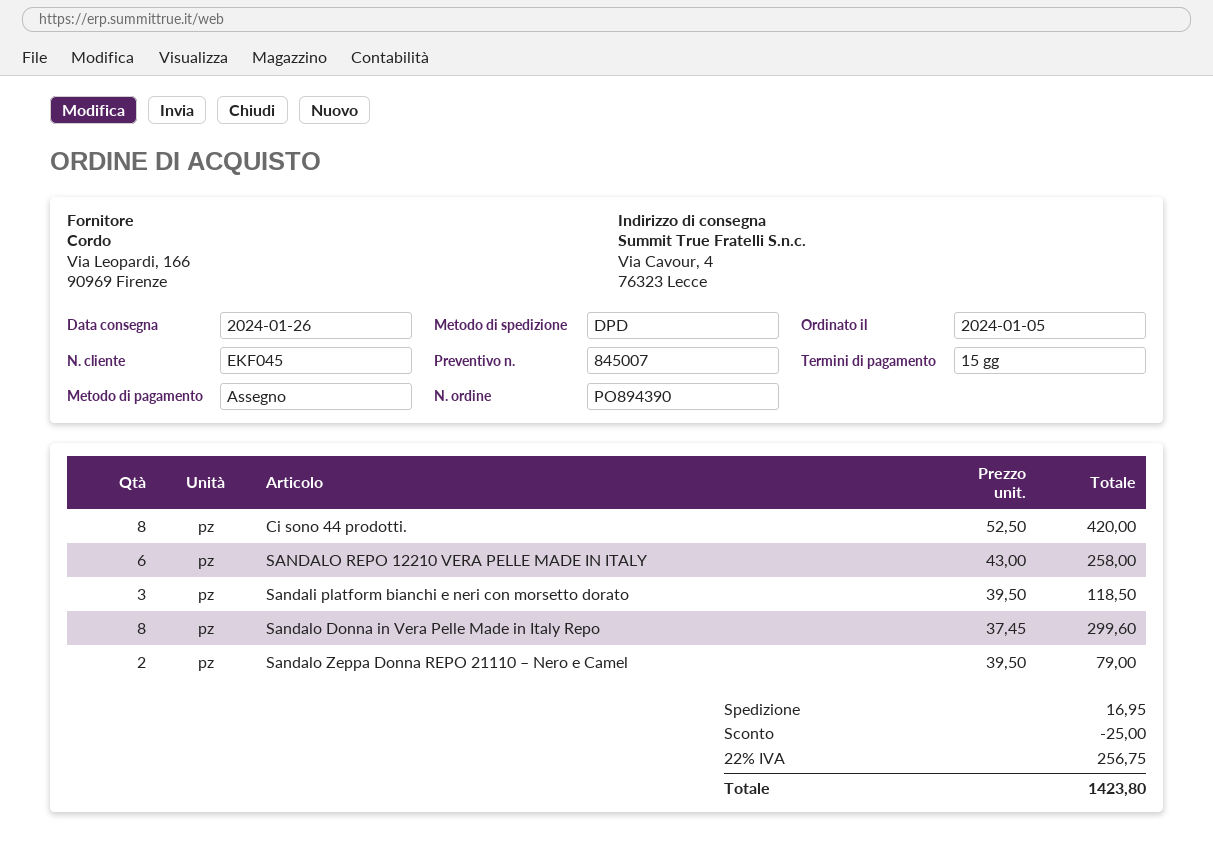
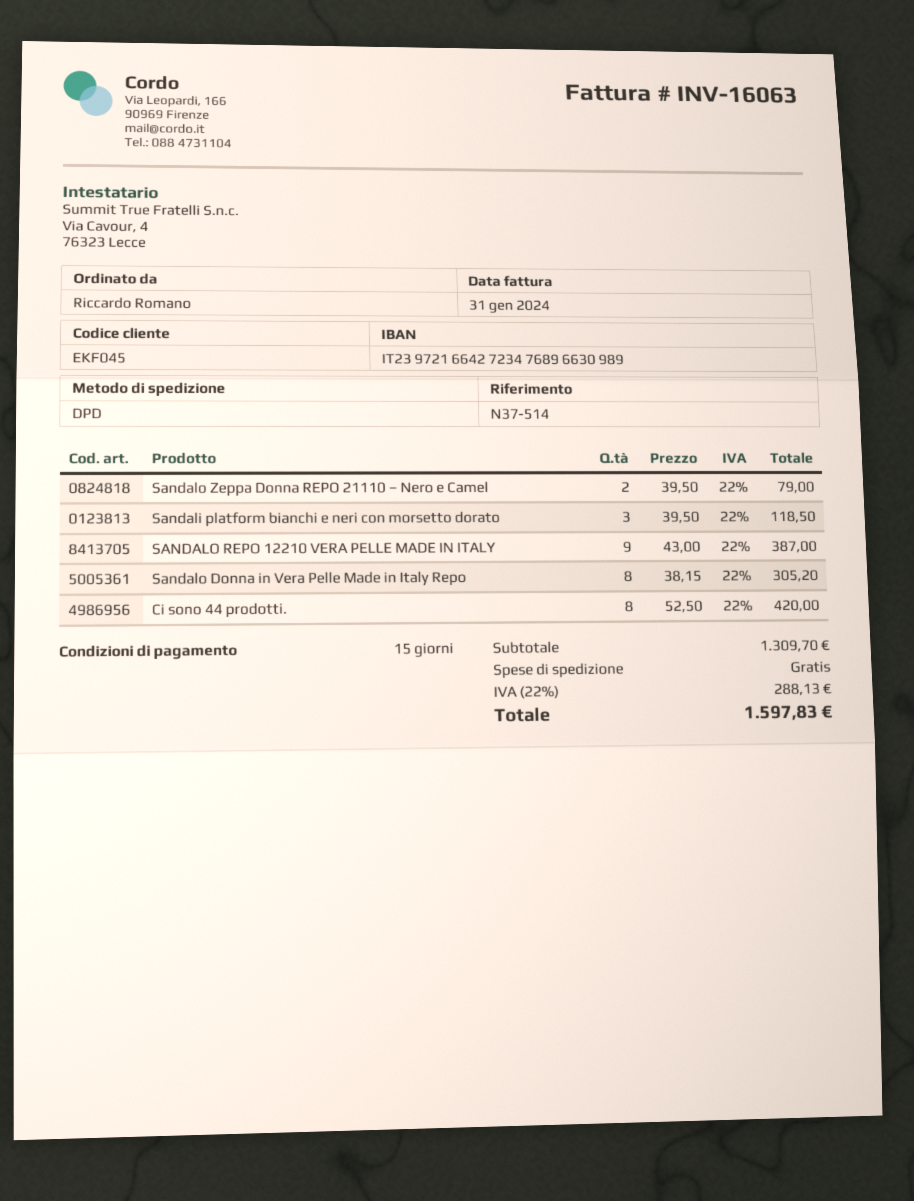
SANDALO REPO 12210 VERA PELLE MADE IN ITALY: 6 x 43.00 = 258.00 -> 9 x 43.00 = 387.00
Sandalo Donna in Vera Pelle Made in Italy Repo: 8 x 37.45 = 299.60 -> 8 x 38.15 = 305.20
discount: 25.00 -> none
shipping: 16.95 -> 0.00
tax: 22% = 256.75 -> 22% = 288.13
total: 1423.80 -> 1597.83

